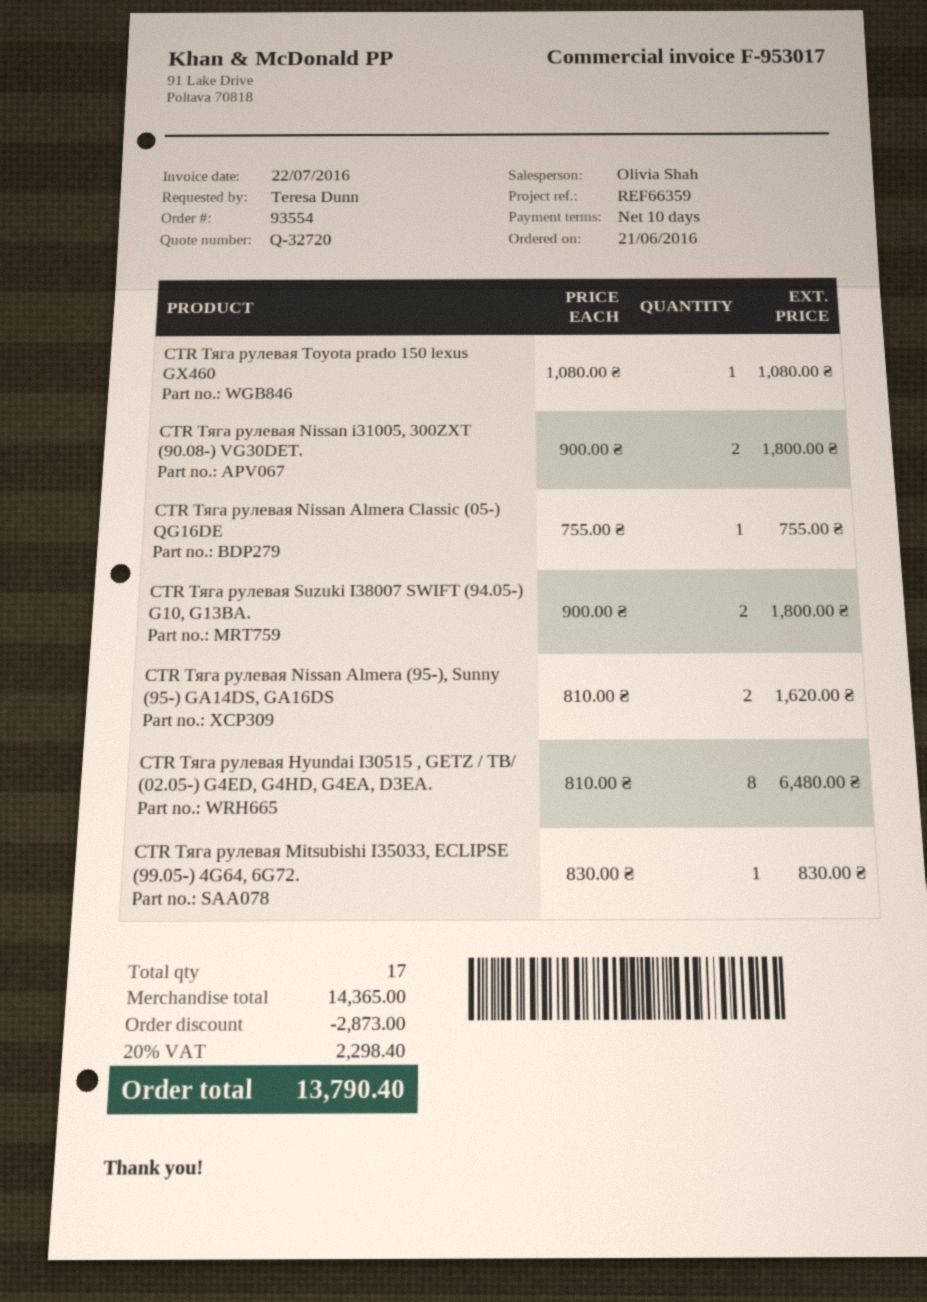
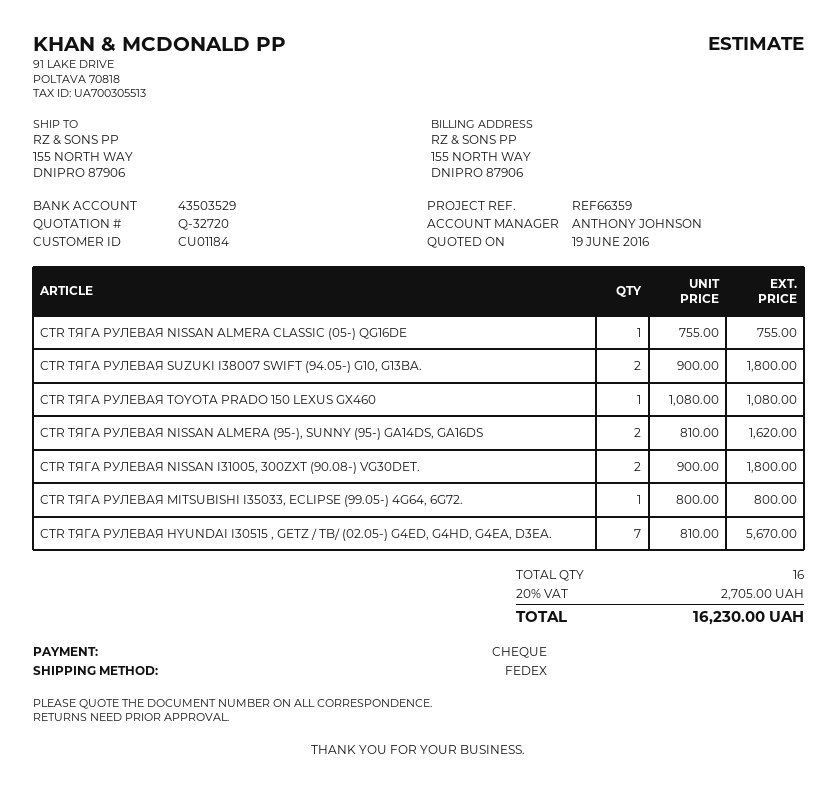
sales rep: Olivia Shah -> ANTHONY JOHNSON
CTR Тяга рулевая Hyundai I30515 , GETZ / TB/ (02.05-) G4ED, G4HD, G4EA, D3EA.: 8 x 810.00 = 6480.00 -> 7 x 810.00 = 5670.00
CTR Тяга рулевая Mitsubishi I35033, ECLIPSE (99.05-) 4G64, 6G72.: 1 x 830.00 = 830.00 -> 1 x 800.00 = 800.00
total quantity: 17 -> 16
discount: 2873.00 -> none
tax: 20% = 2298.40 -> 20% = 2705.00
total: 13790.40 -> 16230.00

